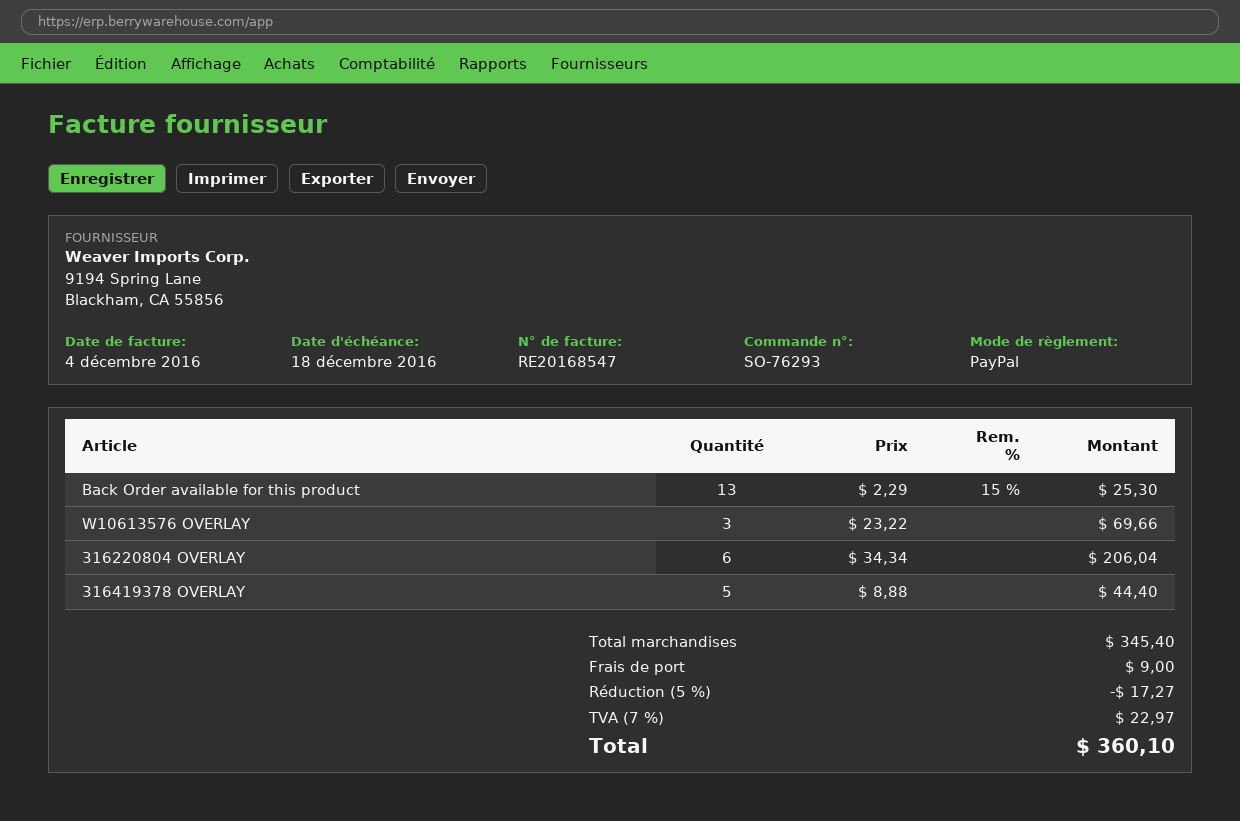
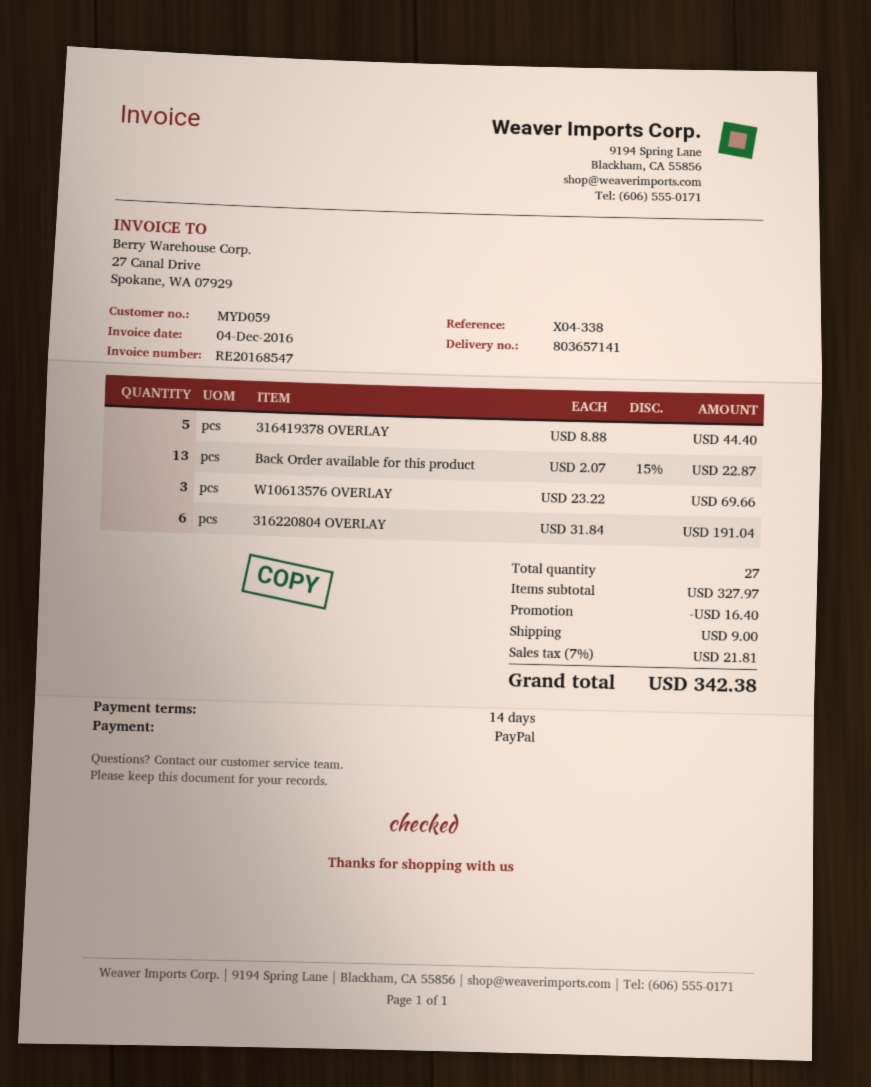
Back Order available for this product: 13 x 2.29 - 15% = 25.30 -> 13 x 2.07 - 15% = 22.87
316220804 OVERLAY: 6 x 34.34 = 206.04 -> 6 x 31.84 = 191.04
subtotal: 345.40 -> 327.97
discount: 17.27 -> 16.40
tax: 7% = 22.97 -> 7% = 21.81
total: 360.10 -> 342.38

